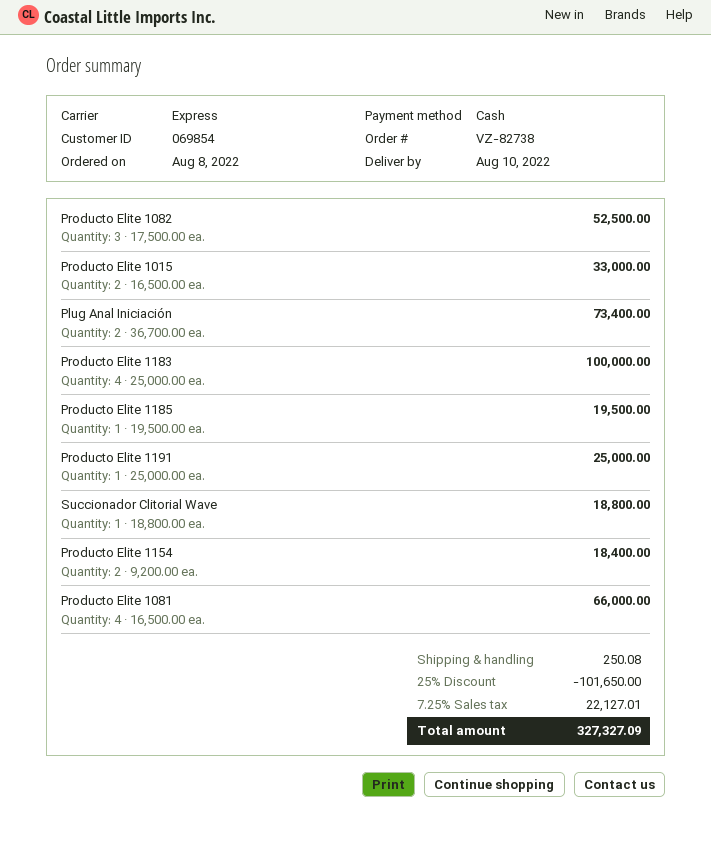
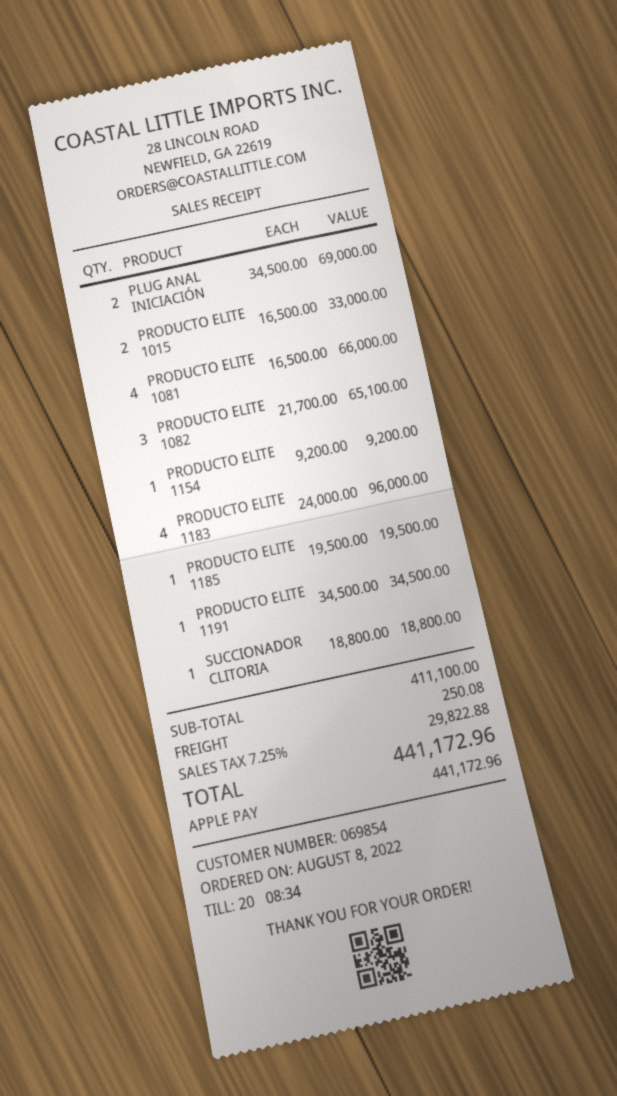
payment method: cash -> Apple Pay
Producto Elite 1082: 3 x 17500.00 = 52500.00 -> 3 x 21700.00 = 65100.00
Plug Anal Iniciación: 2 x 36700.00 = 73400.00 -> 2 x 34500.00 = 69000.00
Producto Elite 1183: 4 x 25000.00 = 100000.00 -> 4 x 24000.00 = 96000.00
Producto Elite 1191: 1 x 25000.00 = 25000.00 -> 1 x 34500.00 = 34500.00
Producto Elite 1154: 2 x 9200.00 = 18400.00 -> 1 x 9200.00 = 9200.00
discount: 25% = 101650.00 -> none
tax: 7.25% = 22127.01 -> 7.25% = 29822.88
total: 327327.09 -> 441172.96

